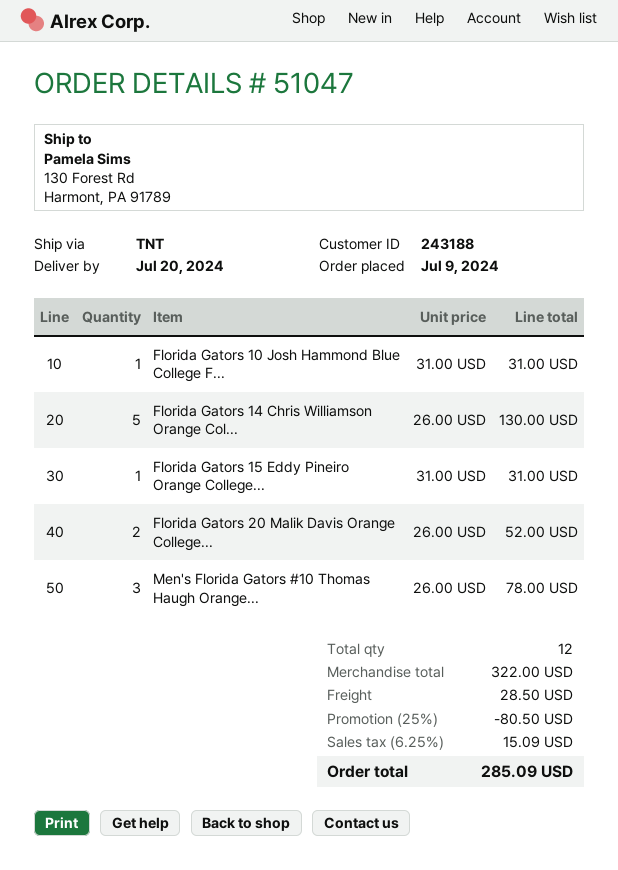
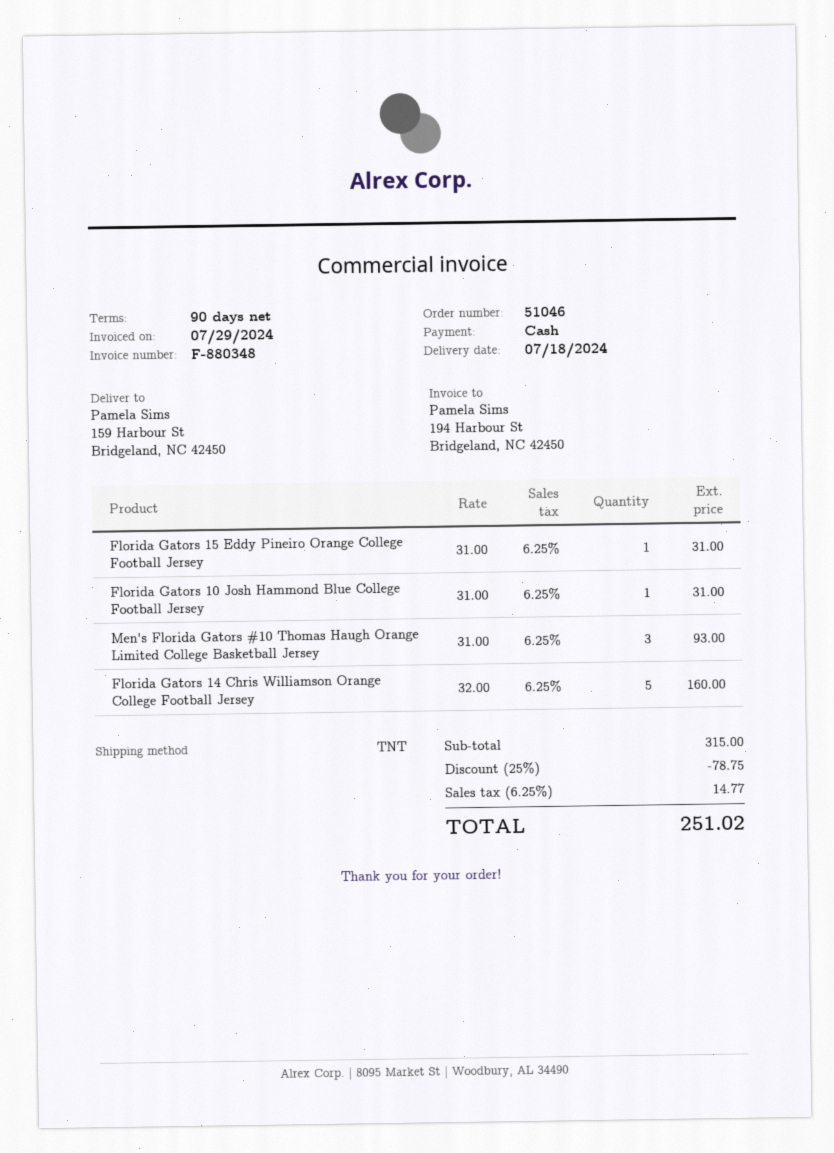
order number: 51047 -> 51046
delivery date: 2024-07-20 -> 2024-07-18
ship to: 130 Forest Rd, Harmont, PA 91789 -> 159 Harbour St, Bridgeland, NC 42450
Florida Gators 14 Chris Williamson Orange Col...: 5 x 26.00 = 130.00 -> 5 x 32.00 = 160.00
Florida Gators 20 Malik Davis Orange College...: 2 x 26.00 = 52.00 -> none
Men's Florida Gators #10 Thomas Haugh Orange...: 3 x 26.00 = 78.00 -> 3 x 31.00 = 93.00
subtotal: 322.00 -> 315.00
discount: 25% = 80.50 -> 25% = 78.75
shipping: 28.50 -> none
tax: 6.25% = 15.09 -> 6.25% = 14.77
total: 285.09 -> 251.02

